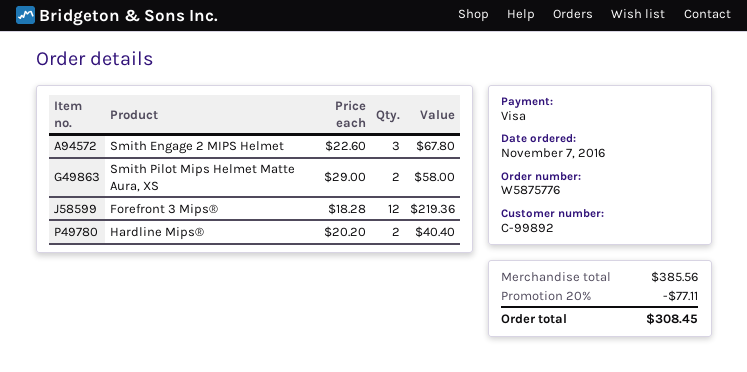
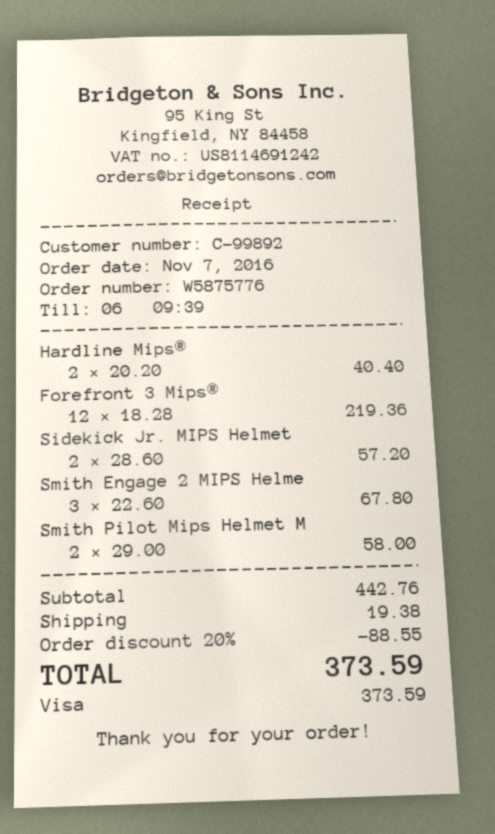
Sidekick Jr. MIPS Helmet: none -> 2 x 28.60 = 57.20
subtotal: 385.56 -> 442.76
discount: 20% = 77.11 -> 20% = 88.55
shipping: none -> 19.38
total: 308.45 -> 373.59

